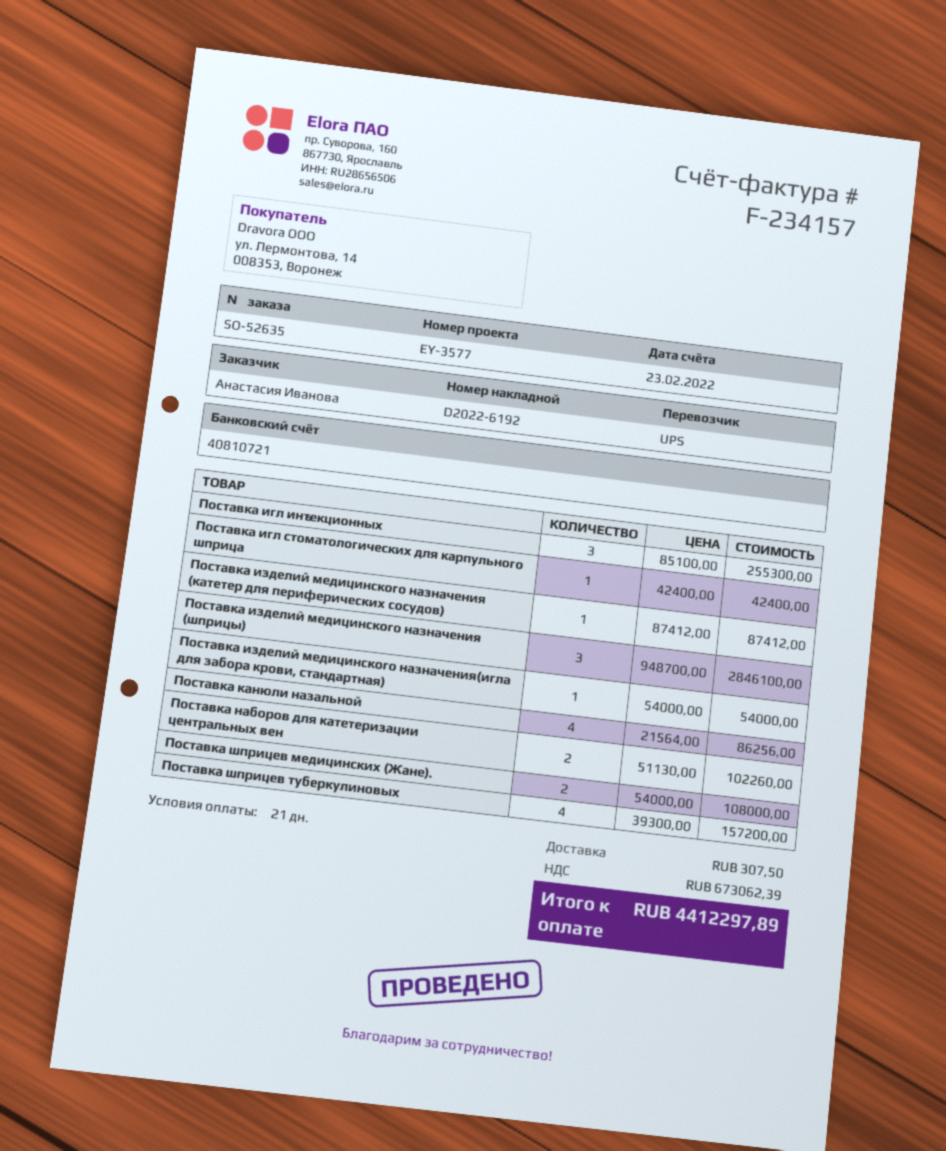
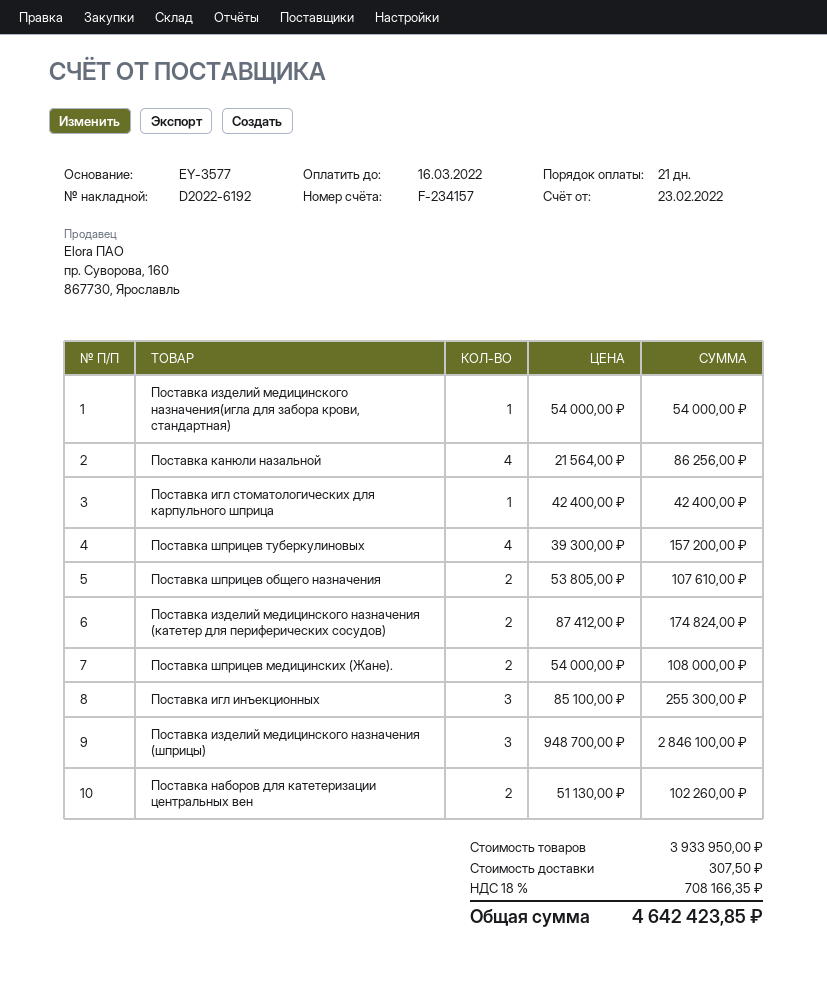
Поставка изделий медицинского назначения (катетер для периферических сосудов): 1 x 87412.00 = 87412.00 -> 2 x 87412.00 = 174824.00
Поставка шприцев общего назначения: none -> 2 x 53805.00 = 107610.00
tax: 673062.39 -> 708166.35
total: 4412297.89 -> 4642423.85

